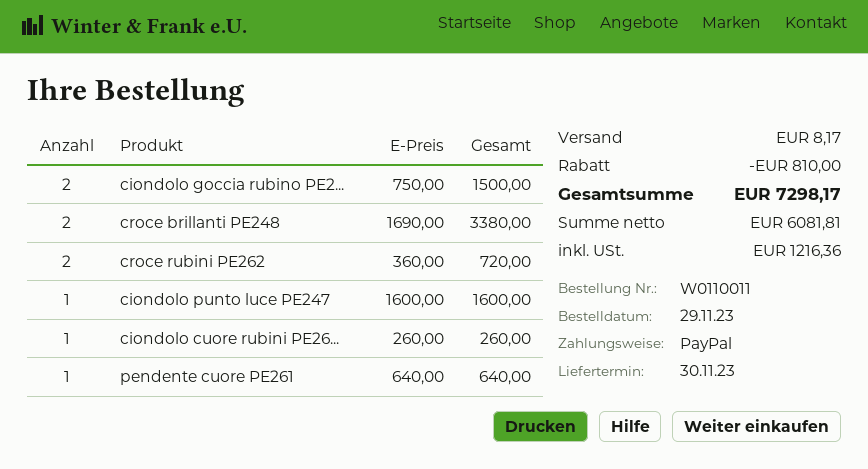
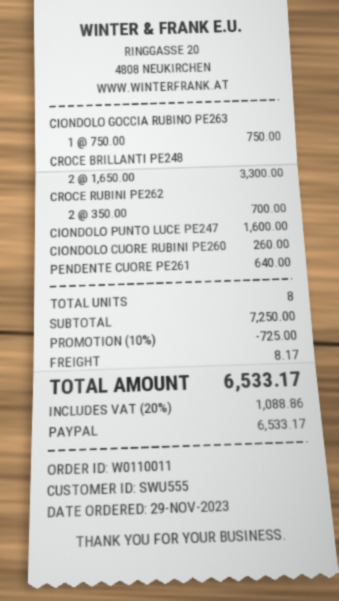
ciondolo goccia rubino PE2...: 2 x 750.00 = 1500.00 -> 1 x 750.00 = 750.00
croce brillanti PE248: 2 x 1690.00 = 3380.00 -> 2 x 1650.00 = 3300.00
croce rubini PE262: 2 x 360.00 = 720.00 -> 2 x 350.00 = 700.00
discount: 810.00 -> 725.00
tax: 1216.36 -> 1088.86
total: 7298.17 -> 6533.17

